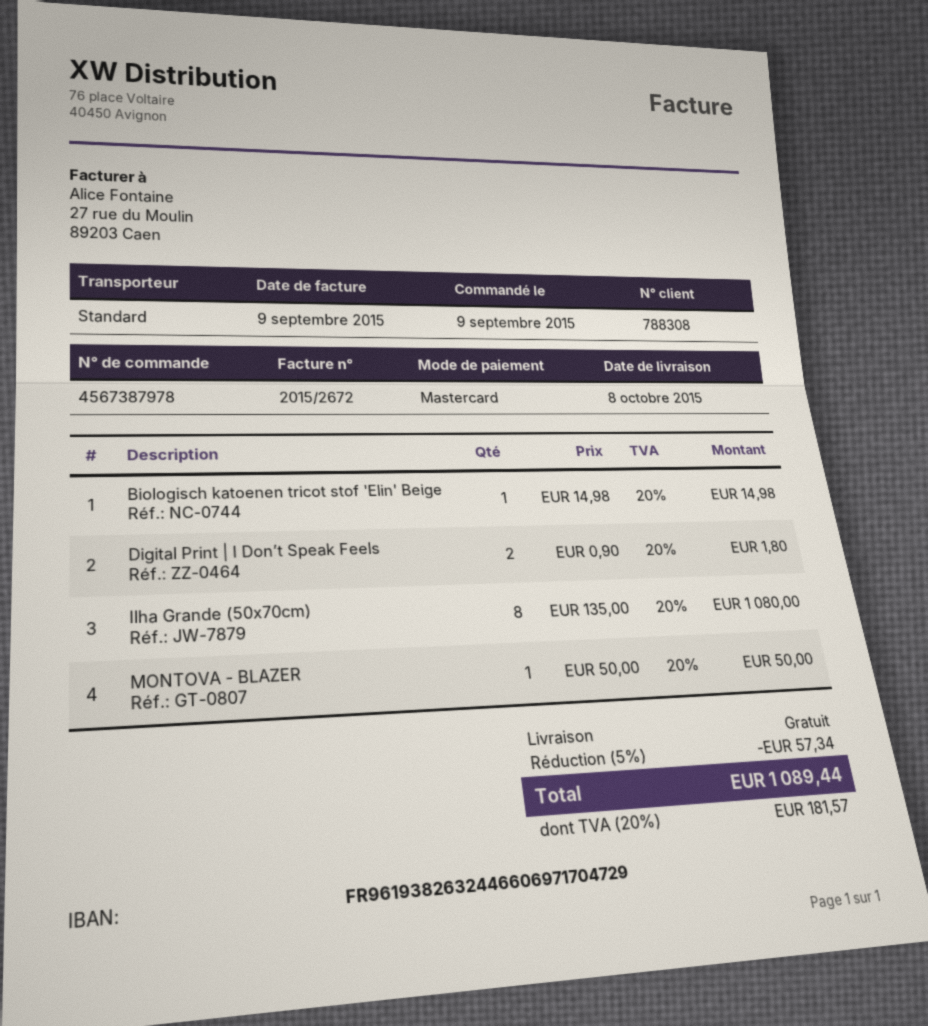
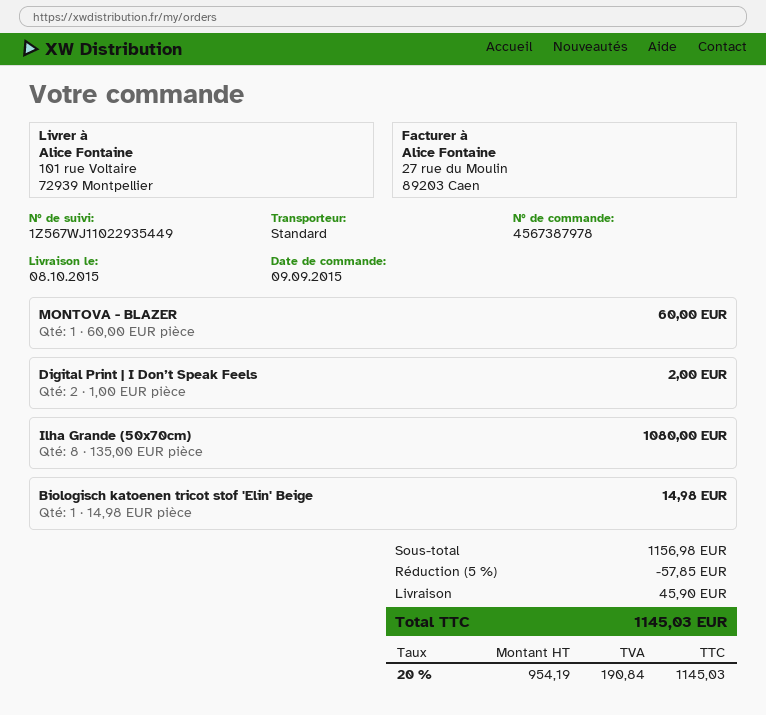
Digital Print | I Don’t Speak Feels: 2 x 0.90 = 1.80 -> 2 x 1.00 = 2.00
MONTOVA - BLAZER: 1 x 50.00 = 50.00 -> 1 x 60.00 = 60.00
discount: 5% = 57.34 -> 5% = 57.85
shipping: 0.00 -> 45.90
tax: 20% = 181.57 -> 20% = 190.84
total: 1089.44 -> 1145.03

